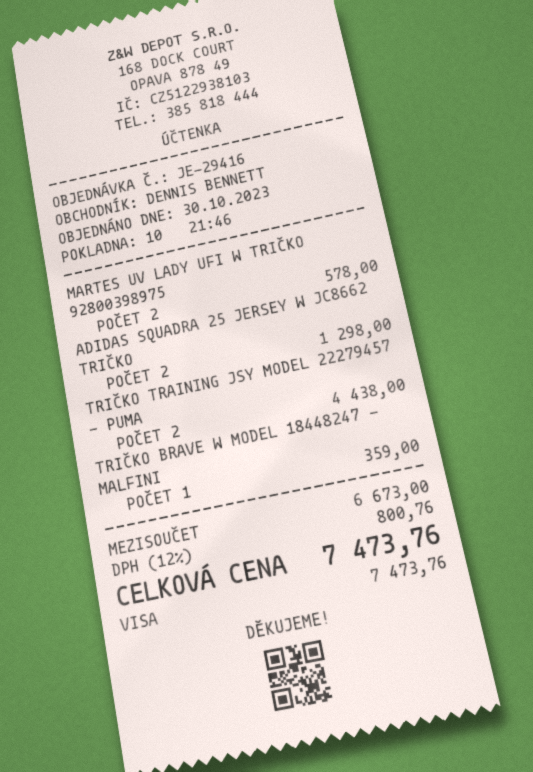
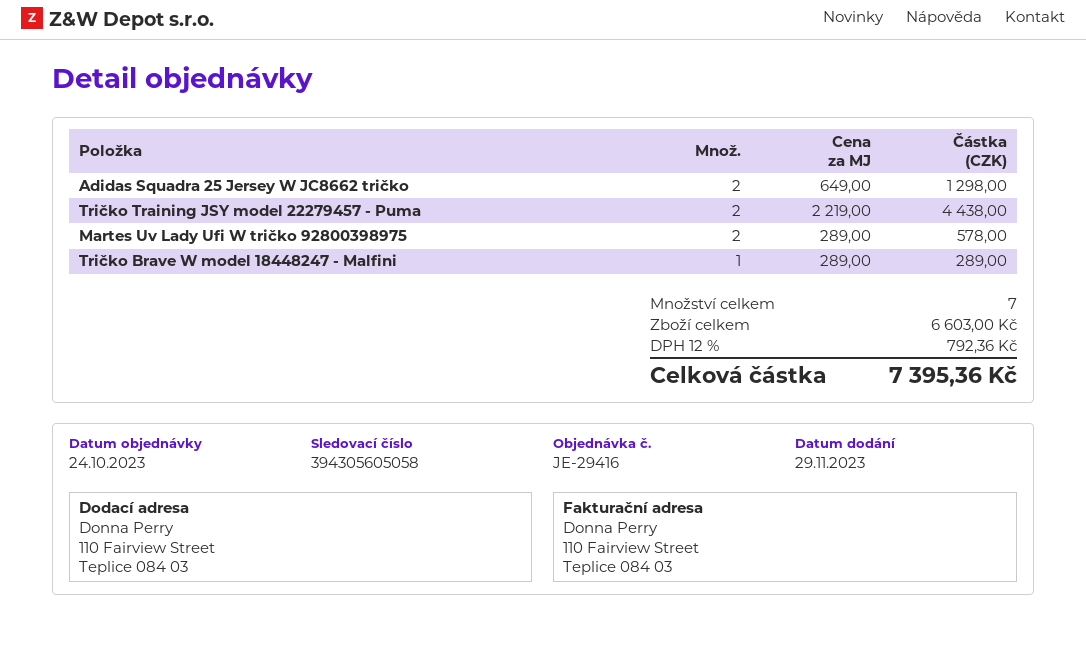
order date: 2023-10-30 -> 2023-10-24
TRIČKO BRAVE W MODEL 18448247 - MALFINI: 1 for 359.00 -> 1 for 289.00
subtotal: 6673.00 -> 6603.00
tax: 12% = 800.76 -> 12% = 792.36
total: 7473.76 -> 7395.36

